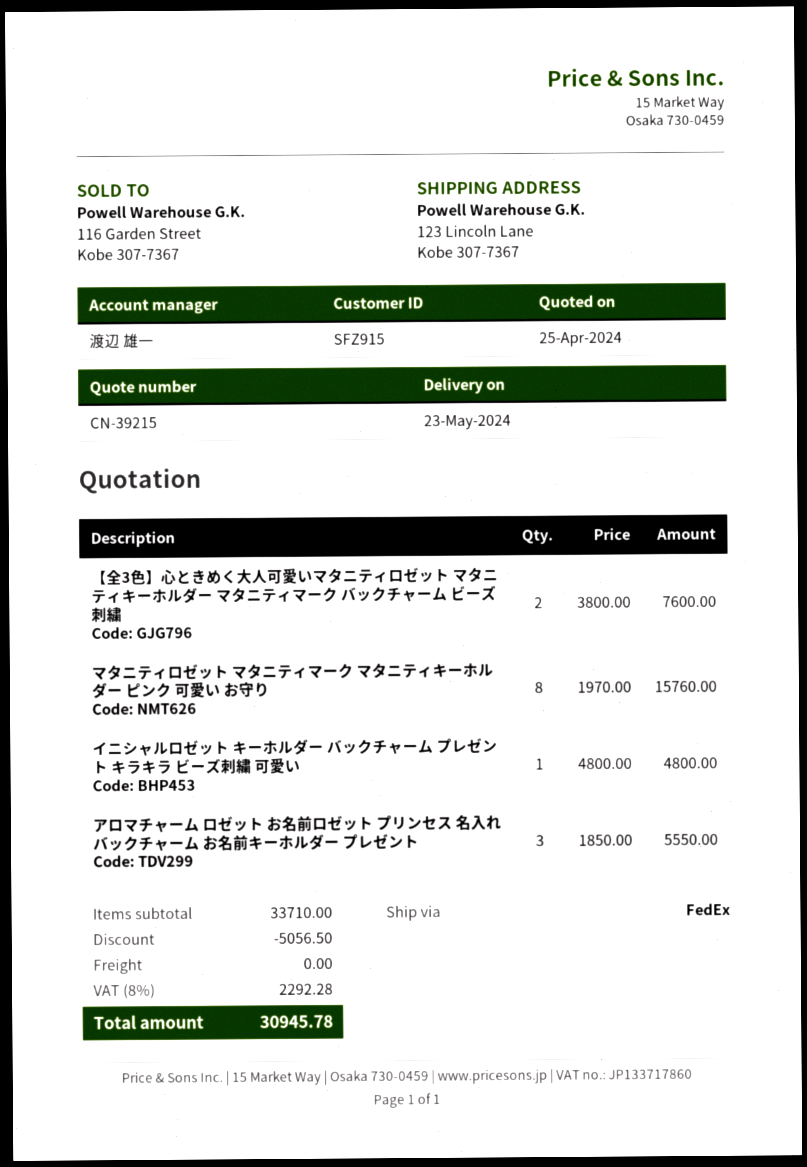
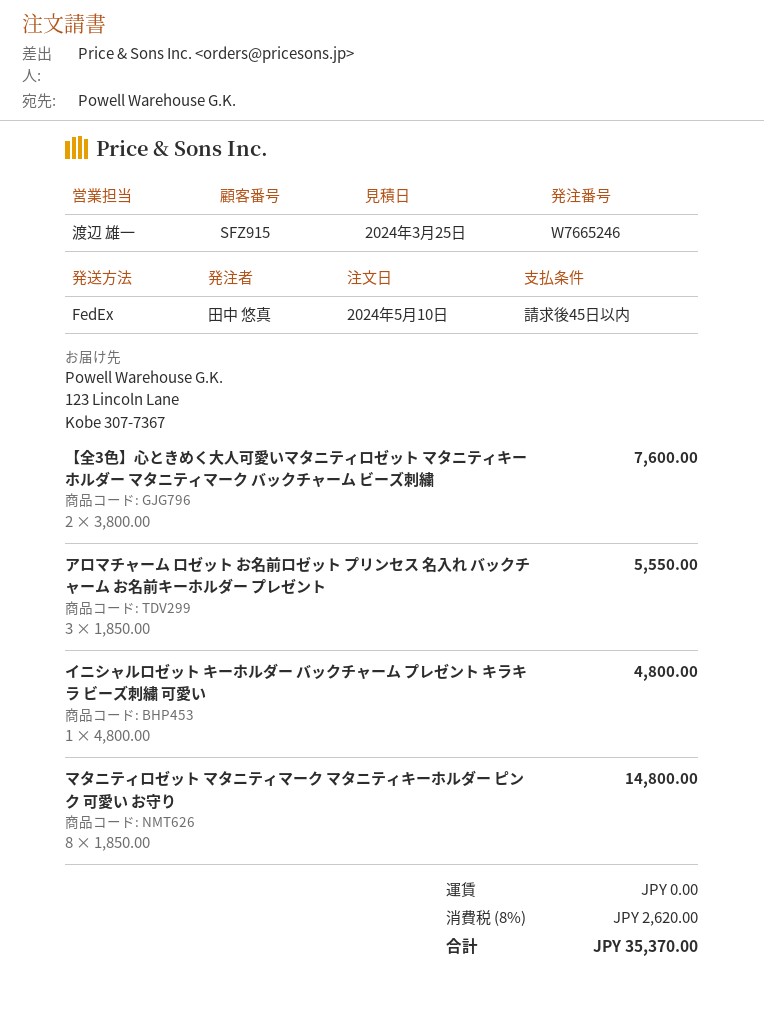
quote date: 2024-04-25 -> 2024-03-25
マタニティロゼット マタニティマーク マタニティキーホルダー ピンク 可愛い お守り: 8 x 1970.00 = 15760.00 -> 8 x 1850.00 = 14800.00
discount: 5056.50 -> none
tax: 8% = 2292.28 -> 8% = 2620.00
total: 30945.78 -> 35370.00

